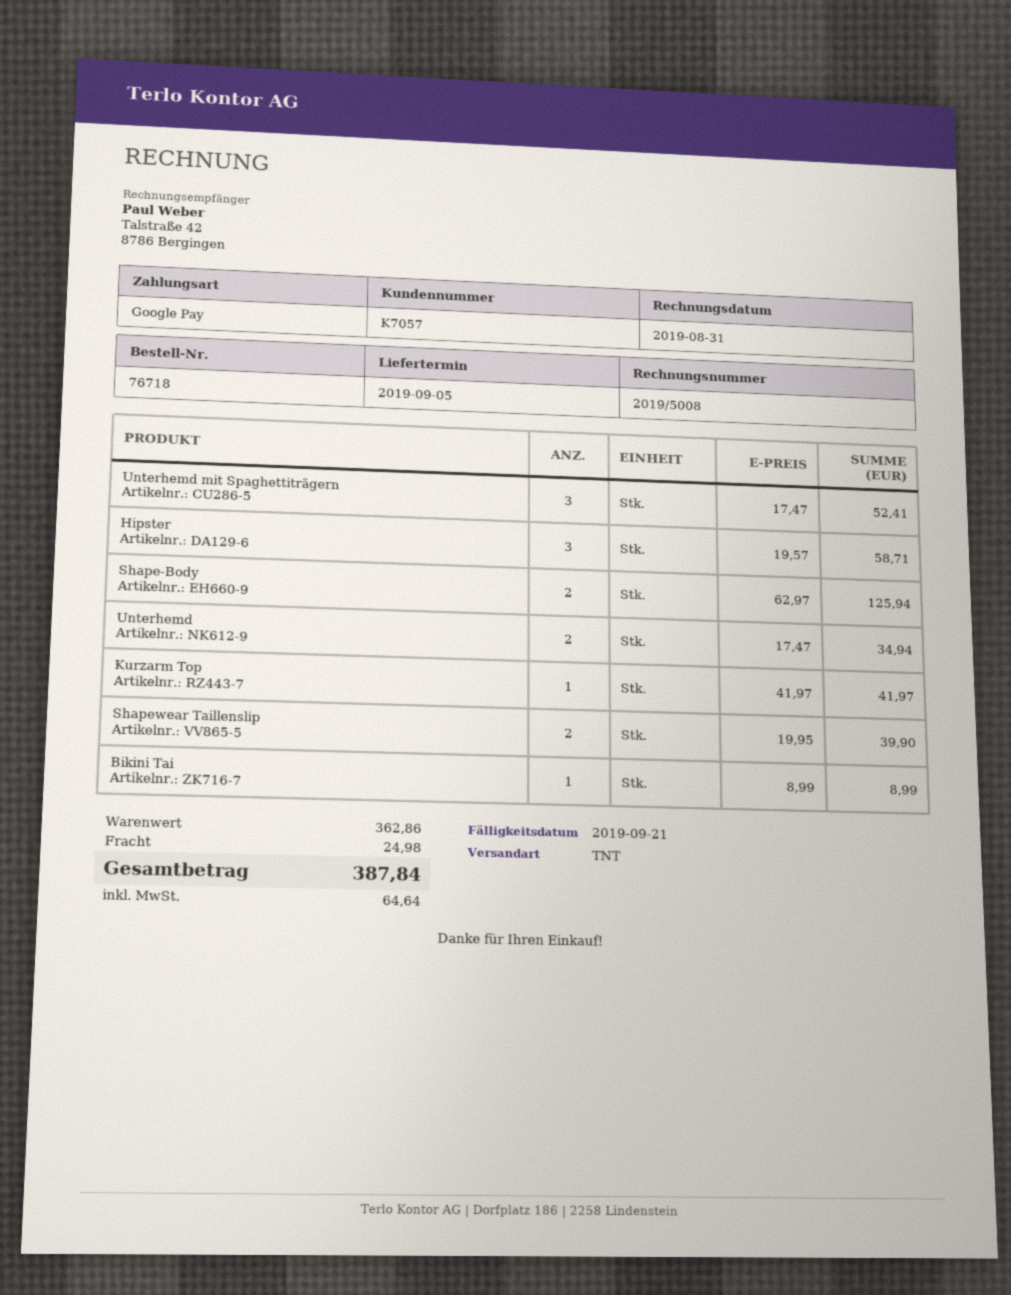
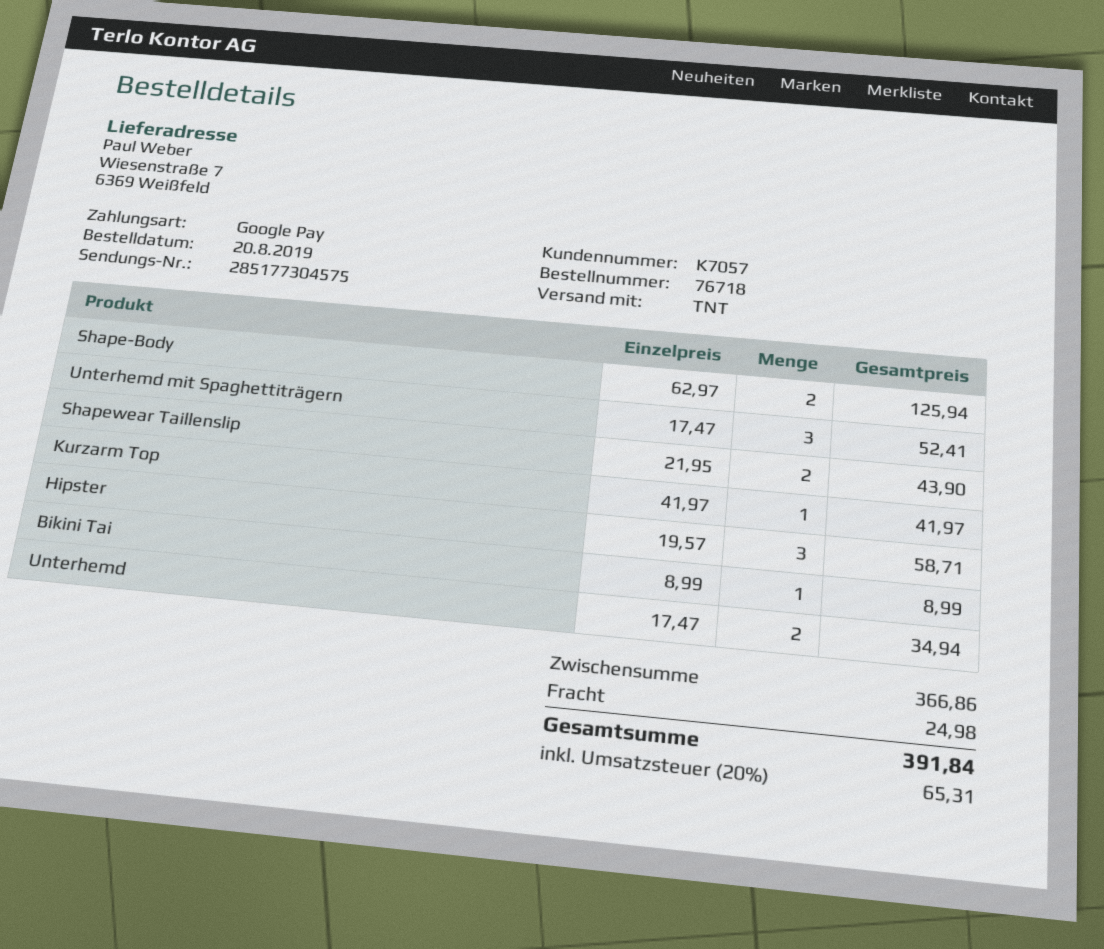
Shapewear Taillenslip: 2 x 19.95 = 39.90 -> 2 x 21.95 = 43.90
subtotal: 362.86 -> 366.86
tax: 64.64 -> 65.31
total: 387.84 -> 391.84

